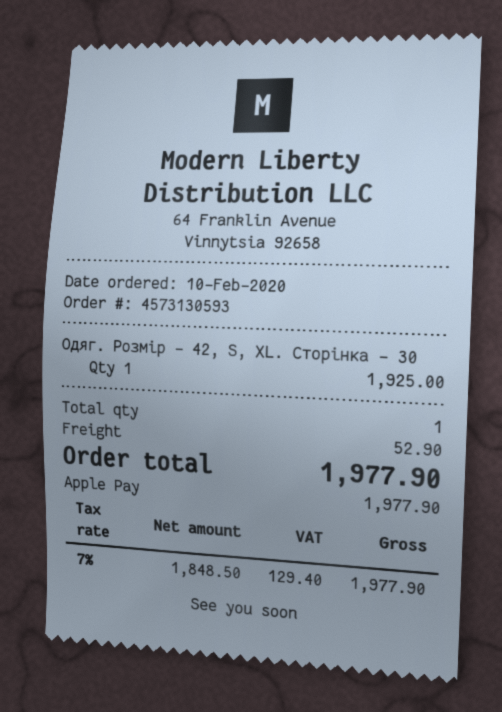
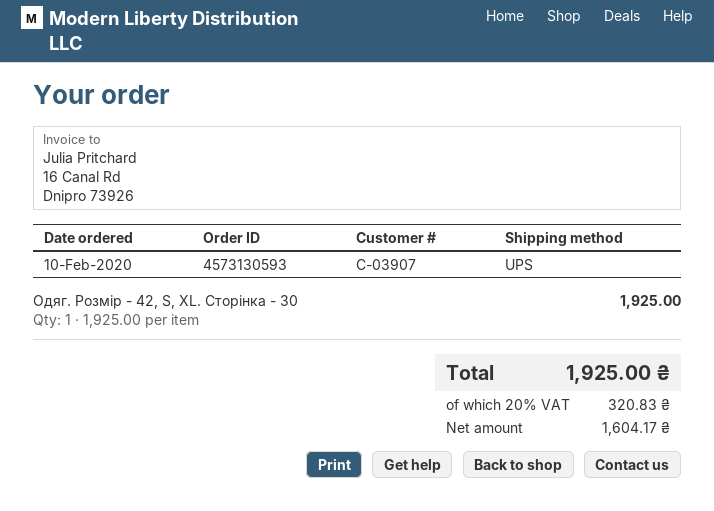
shipping: 52.90 -> none
net: 1848.50 -> 1604.17
tax: 7% = 129.40 -> 20% = 320.83
total: 1977.90 -> 1925.00

